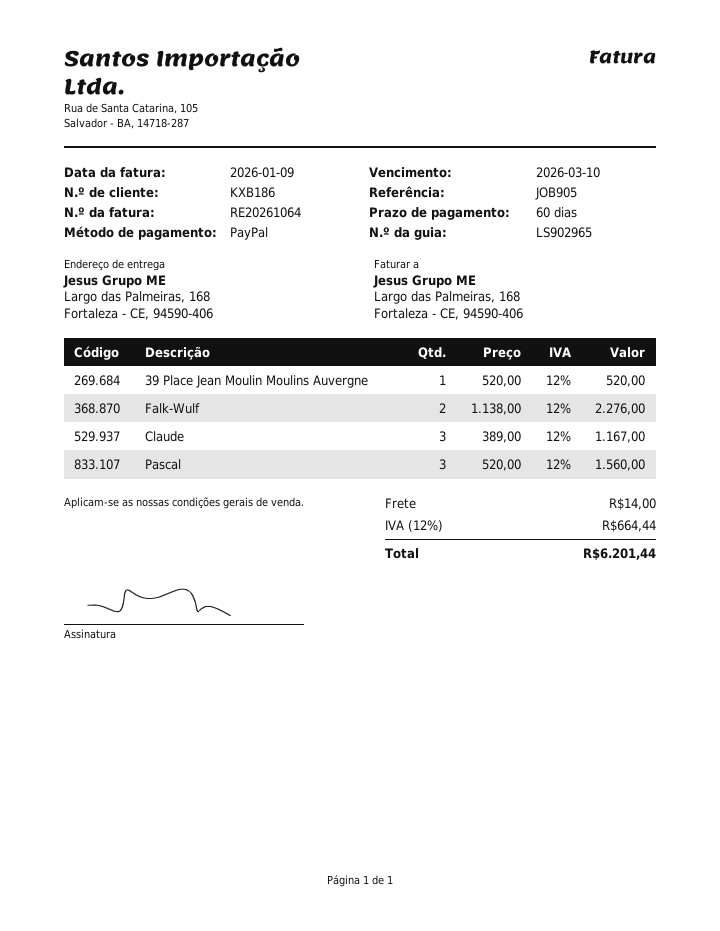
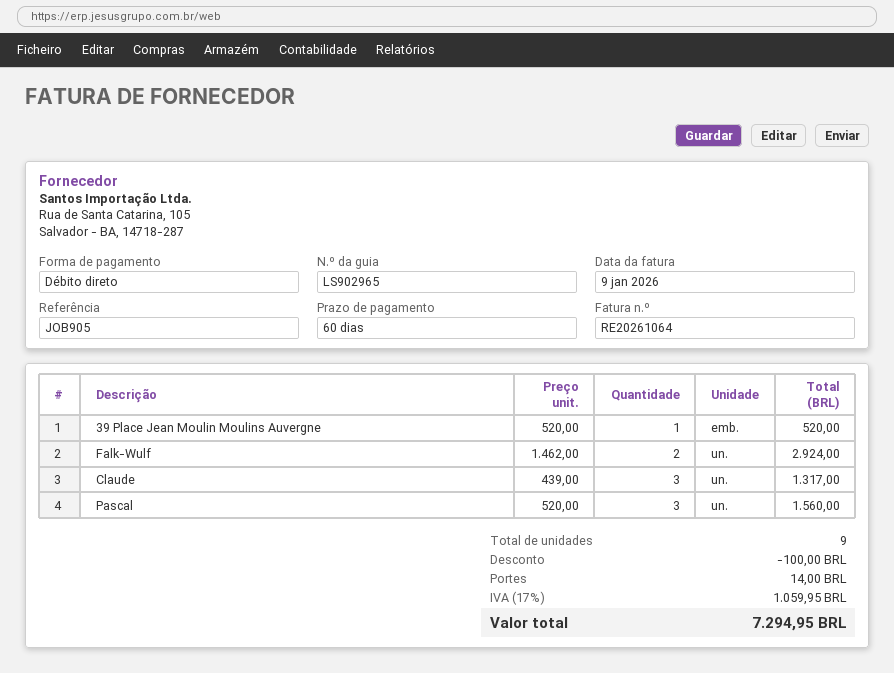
payment method: PayPal -> direct debit
Falk-Wulf: 2 x 1138.00 = 2276.00 -> 2 x 1462.00 = 2924.00
Claude: 3 x 389.00 = 1167.00 -> 3 x 439.00 = 1317.00
discount: none -> 100.00
tax: 12% = 664.44 -> 17% = 1059.95
total: 6201.44 -> 7294.95

